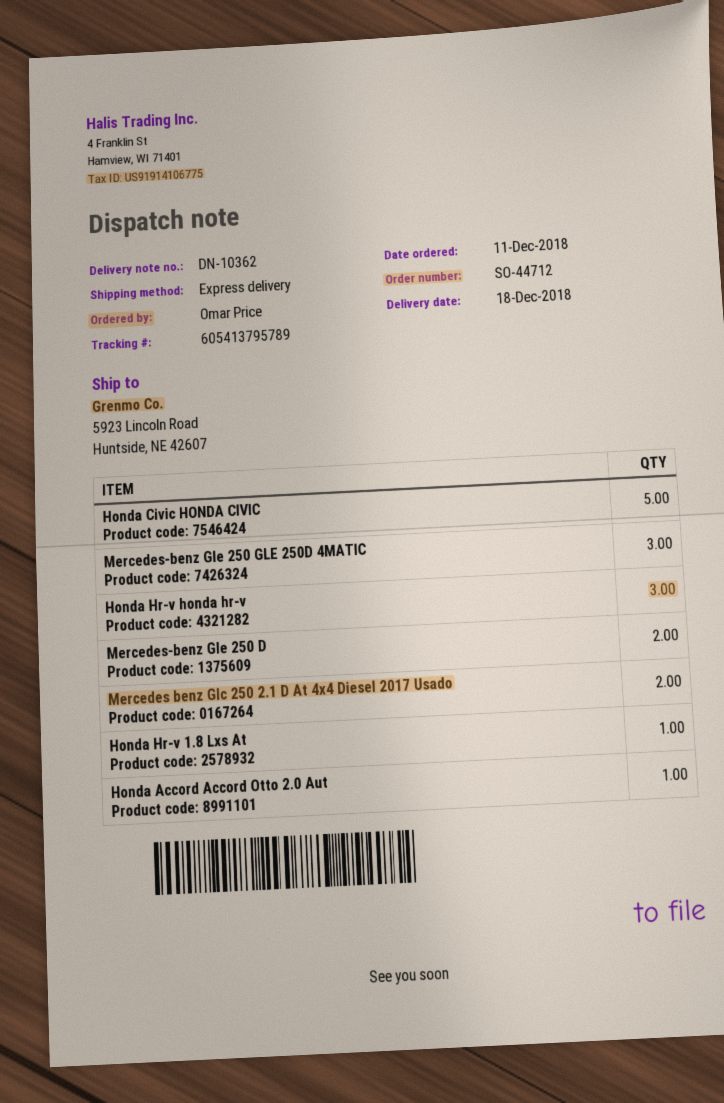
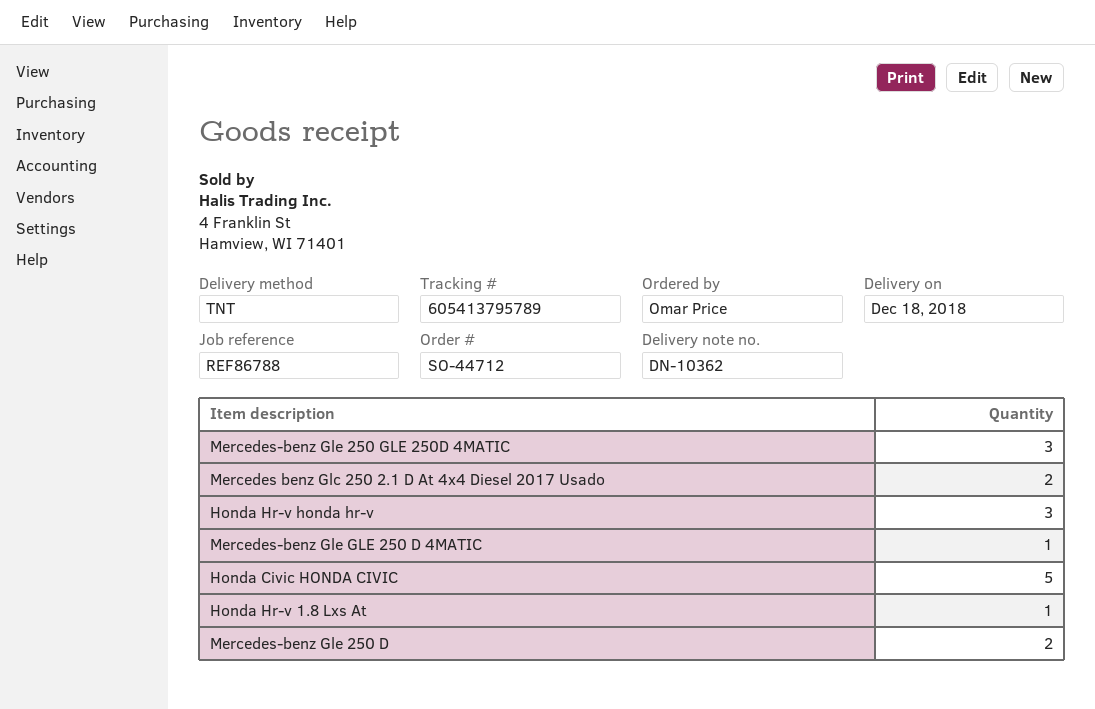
shipping method: express -> TNT
Honda Accord Accord Otto 2.0 Aut: 1 -> none
Mercedes-benz Gle GLE 250 D 4MATIC: none -> 1

